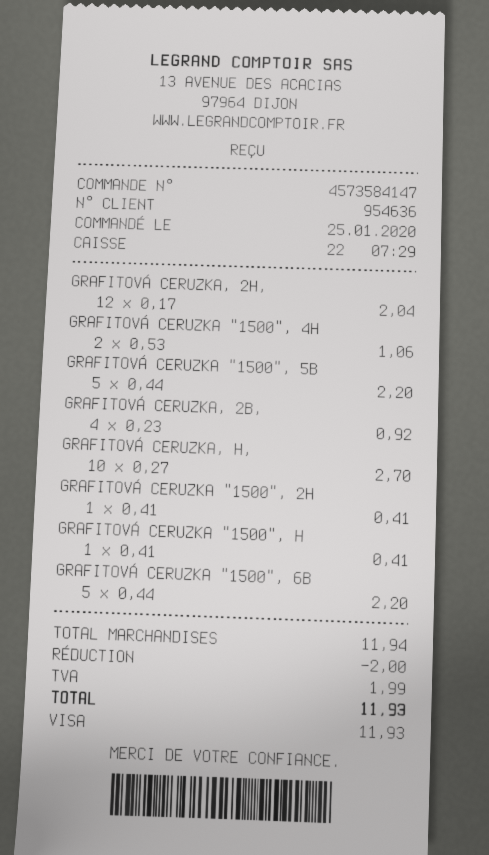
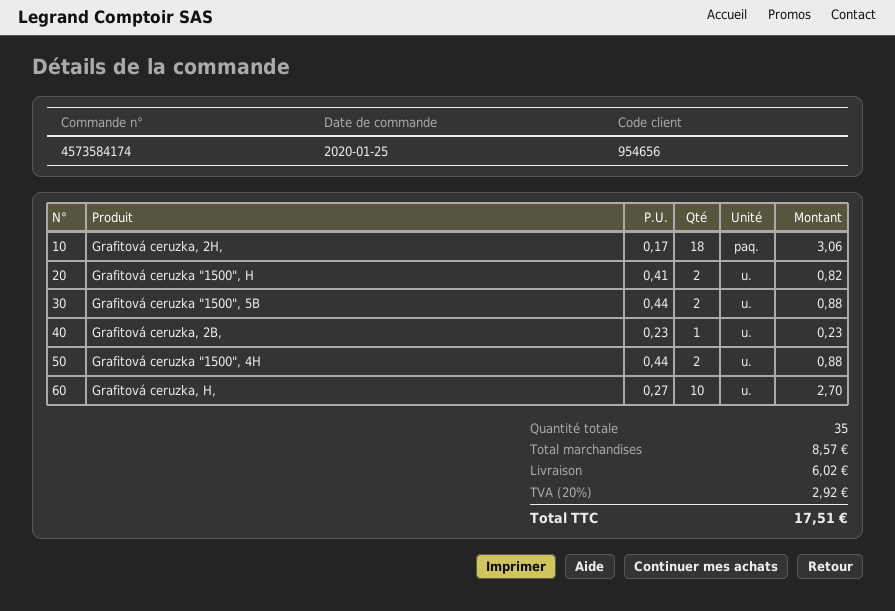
order number: 4573584147 -> 4573584174
customer number: 954636 -> 954656
GRAFITOVÁ CERUZKA, 2H,: 12 x 0.17 = 2.04 -> 18 x 0.17 = 3.06
GRAFITOVÁ CERUZKA "1500", 4H: 2 x 0.53 = 1.06 -> 2 x 0.44 = 0.88
GRAFITOVÁ CERUZKA "1500", 5B: 5 x 0.44 = 2.20 -> 2 x 0.44 = 0.88
GRAFITOVÁ CERUZKA, 2B,: 4 x 0.23 = 0.92 -> 1 x 0.23 = 0.23
GRAFITOVÁ CERUZKA "1500", 2H: 1 x 0.41 = 0.41 -> none
GRAFITOVÁ CERUZKA "1500", H: 1 x 0.41 = 0.41 -> 2 x 0.41 = 0.82
GRAFITOVÁ CERUZKA "1500", 6B: 5 x 0.44 = 2.20 -> none
subtotal: 11.94 -> 8.57
discount: 2.00 -> none
shipping: none -> 6.02
tax: 1.99 -> 2.92
total: 11.93 -> 17.51

